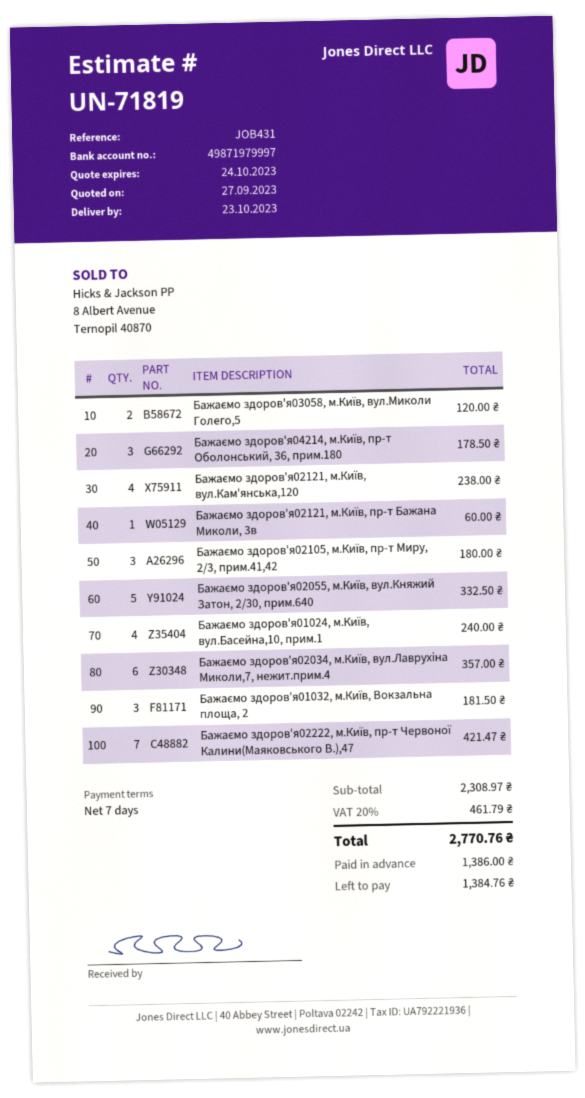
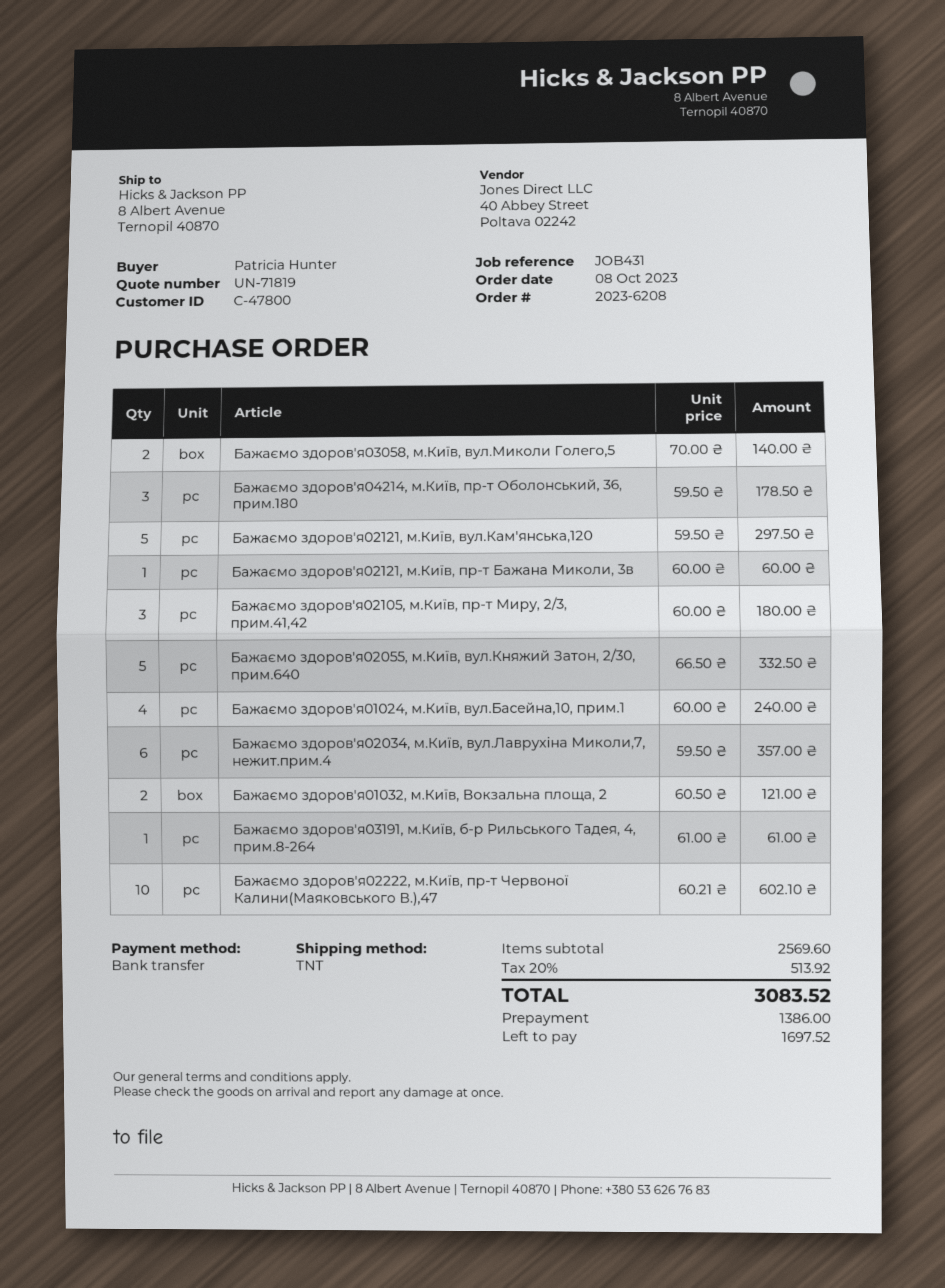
Бажаємо здоров'я03058, м.Київ, вул.Миколи Голего,5: 2 for 120.00 -> 2 for 140.00
Бажаємо здоров'я02121, м.Київ, вул.Кам'янська,120: 4 for 238.00 -> 5 for 297.50
Бажаємо здоров'я01032, м.Київ, Вокзальна площа, 2: 3 for 181.50 -> 2 for 121.00
Бажаємо здоров'я02222, м.Київ, пр-т Червоної Калини(Маяковського В.),47: 7 for 421.47 -> 10 for 602.10
Бажаємо здоров'я03191, м.Київ, б-р Рильського Тадея, 4, прим.8-264: none -> 1 for 61.00
subtotal: 2308.97 -> 2569.60
tax: 20% = 461.79 -> 20% = 513.92
total: 2770.76 -> 3083.52
balance: 1384.76 -> 1697.52

